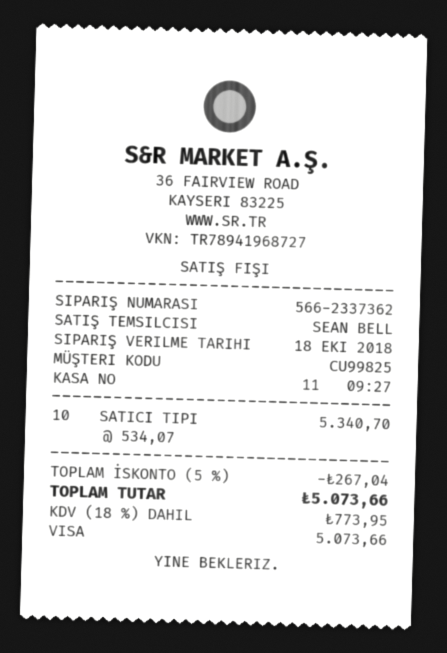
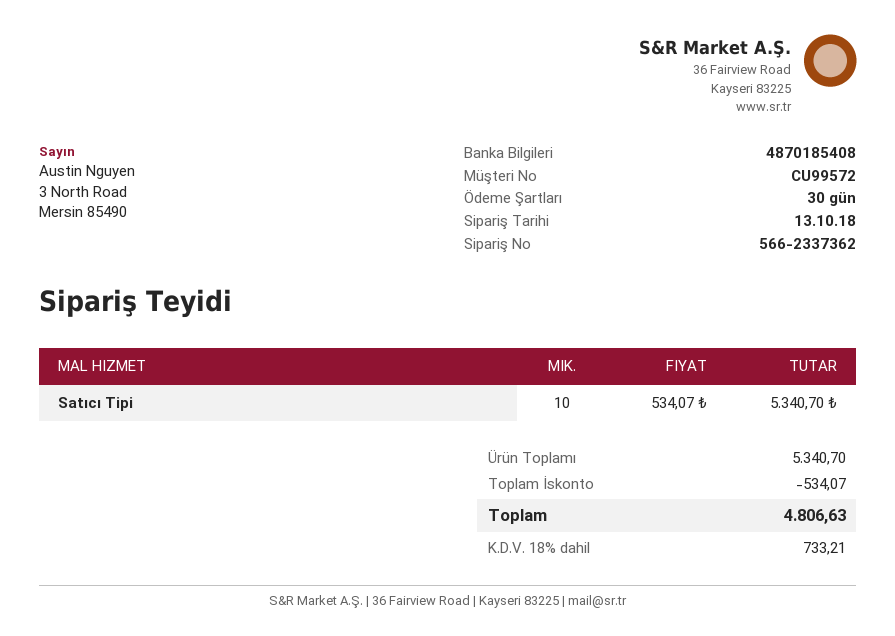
order date: 2018-10-18 -> 2018-10-13
customer number: CU99825 -> CU99572
discount: 267.04 -> 534.07
tax: 18% = 773.95 -> 18% = 733.21
total: 5073.66 -> 4806.63

